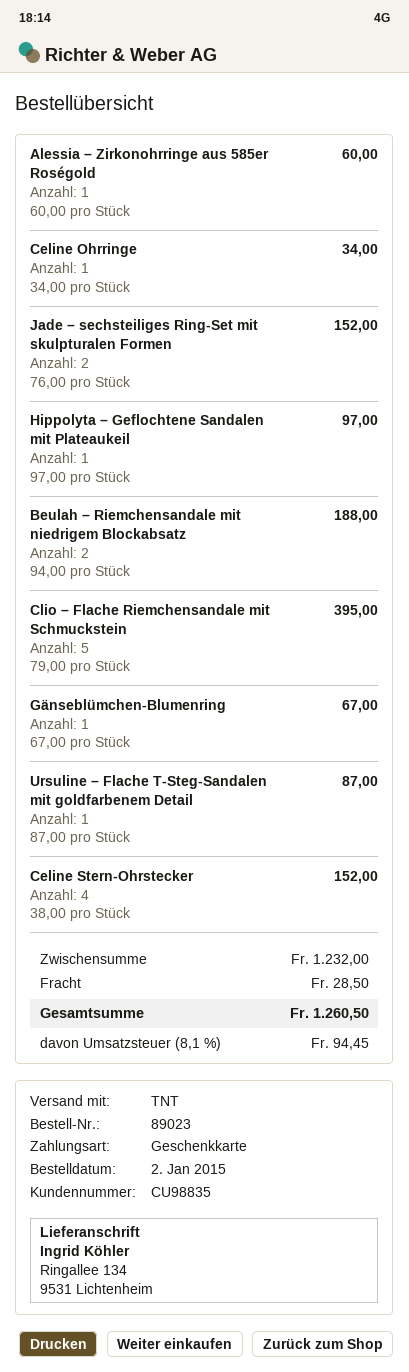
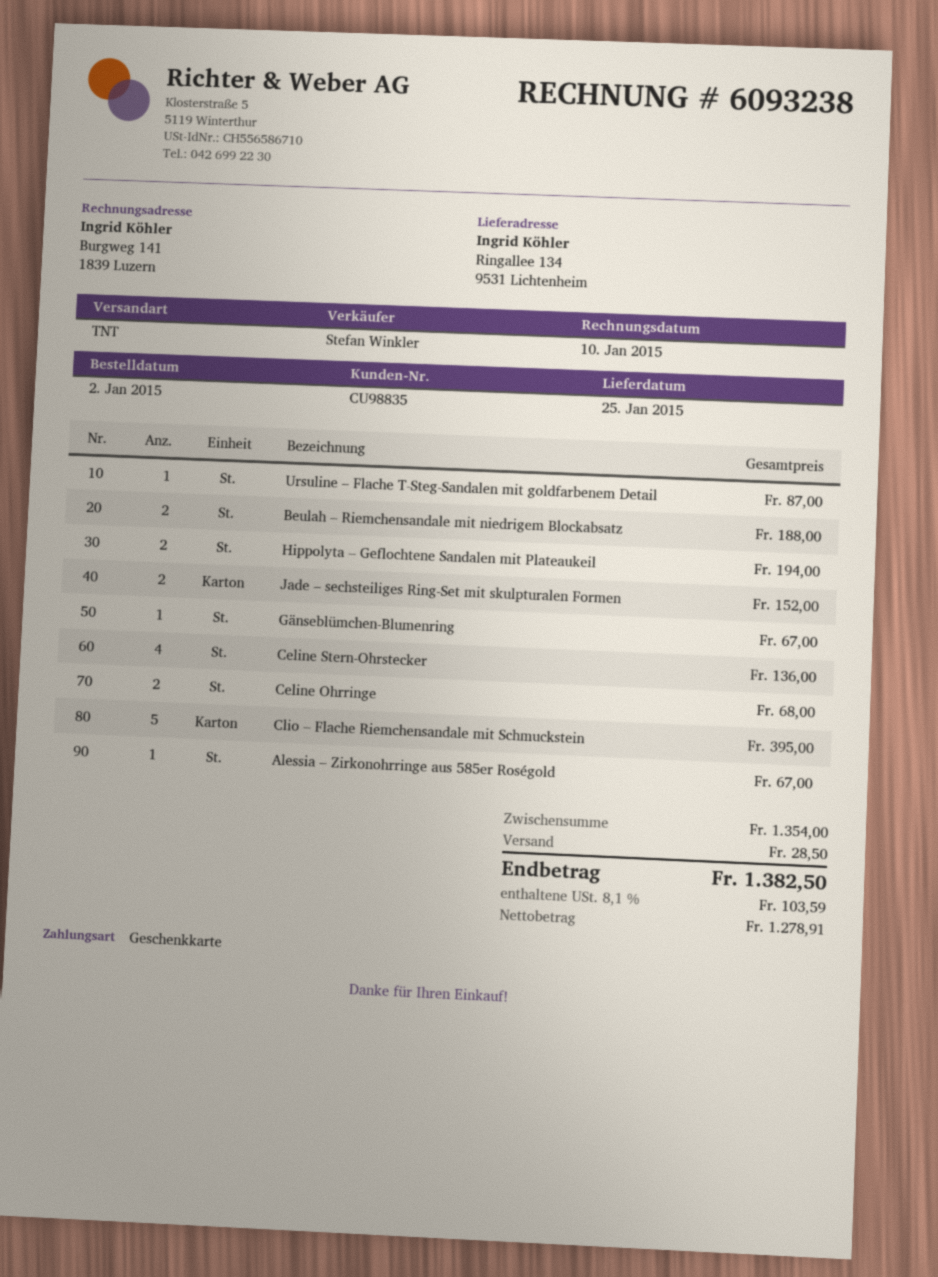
Alessia – Zirkonohrringe aus 585er Roségold: 1 for 60.00 -> 1 for 67.00
Celine Ohrringe: 1 for 34.00 -> 2 for 68.00
Hippolyta – Geflochtene Sandalen mit Plateaukeil: 1 for 97.00 -> 2 for 194.00
Celine Stern-Ohrstecker: 4 for 152.00 -> 4 for 136.00
subtotal: 1232.00 -> 1354.00
tax: 8.1% = 94.45 -> 8.1% = 103.59
total: 1260.50 -> 1382.50

